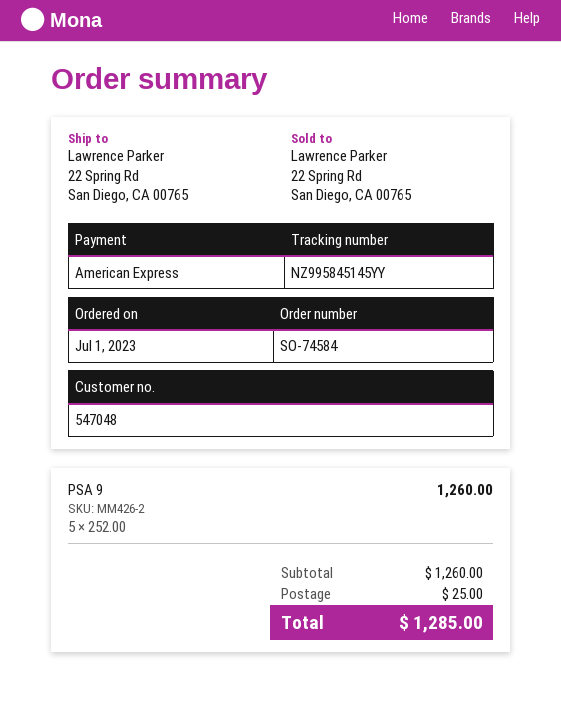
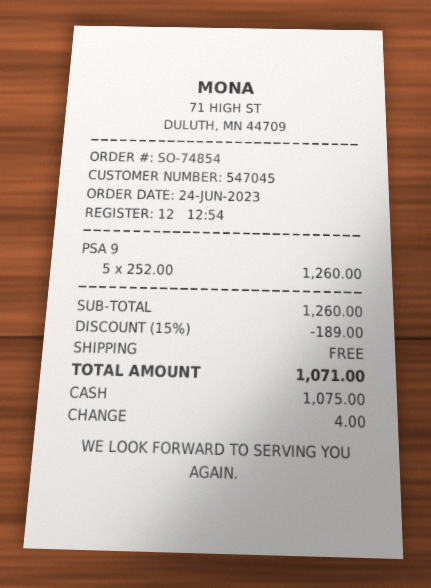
order number: SO-74584 -> SO-74854
order date: 2023-07-01 -> 2023-06-24
customer number: 547048 -> 547045
payment method: American Express -> cash
discount: none -> 15% = 189.00
shipping: 25.00 -> 0.00
total: 1285.00 -> 1071.00

